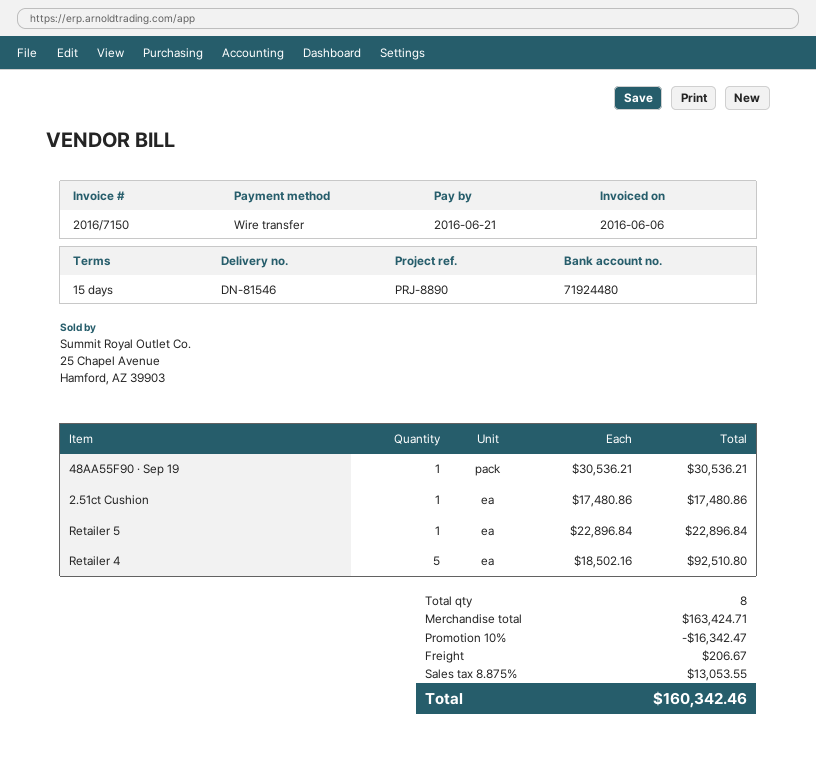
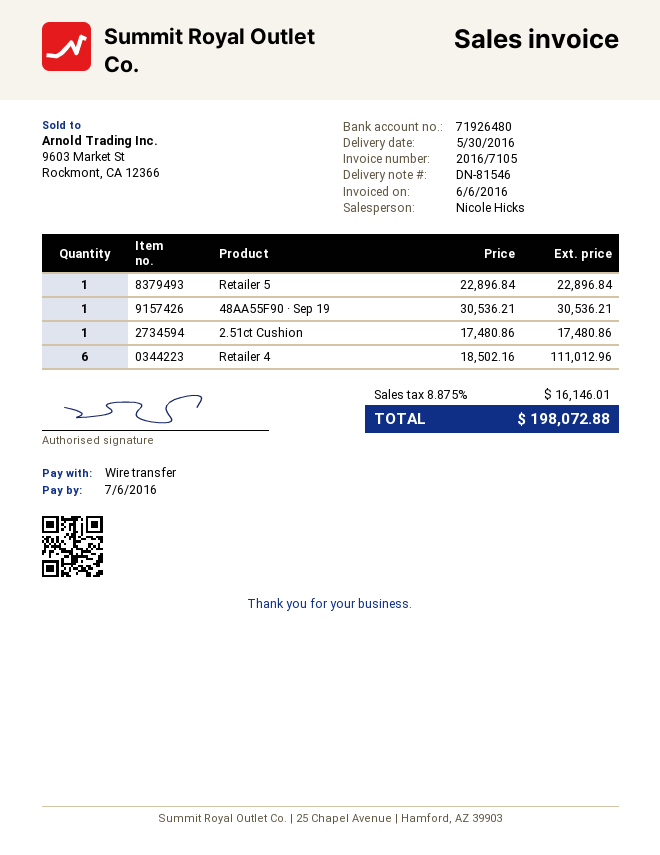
invoice number: 2016/7150 -> 2016/7105
due date: 2016-06-21 -> 2016-07-06
bank account: 71924480 -> 71926480
Retailer 4: 5 x 18502.16 = 92510.80 -> 6 x 18502.16 = 111012.96
discount: 10% = 16342.47 -> none
shipping: 206.67 -> none
tax: 8.875% = 13053.55 -> 8.875% = 16146.01
total: 160342.46 -> 198072.88

